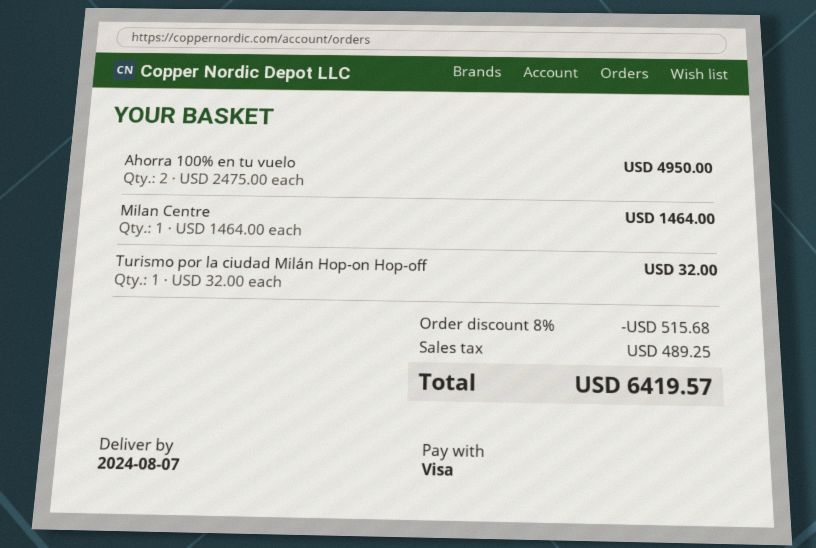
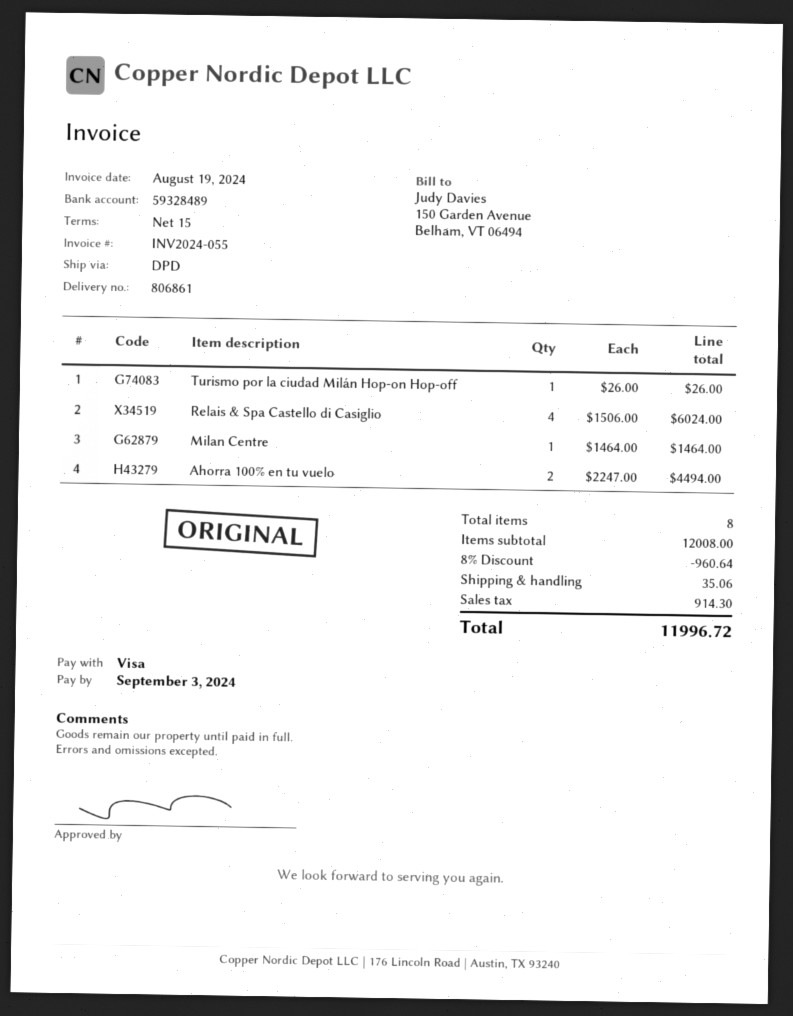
Ahorra 100% en tu vuelo: 2 x 2475.00 = 4950.00 -> 2 x 2247.00 = 4494.00
Turismo por la ciudad Milán Hop-on Hop-off: 1 x 32.00 = 32.00 -> 1 x 26.00 = 26.00
Relais & Spa Castello di Casiglio: none -> 4 x 1506.00 = 6024.00
discount: 8% = 515.68 -> 8% = 960.64
shipping: none -> 35.06
tax: 489.25 -> 914.30
total: 6419.57 -> 11996.72

